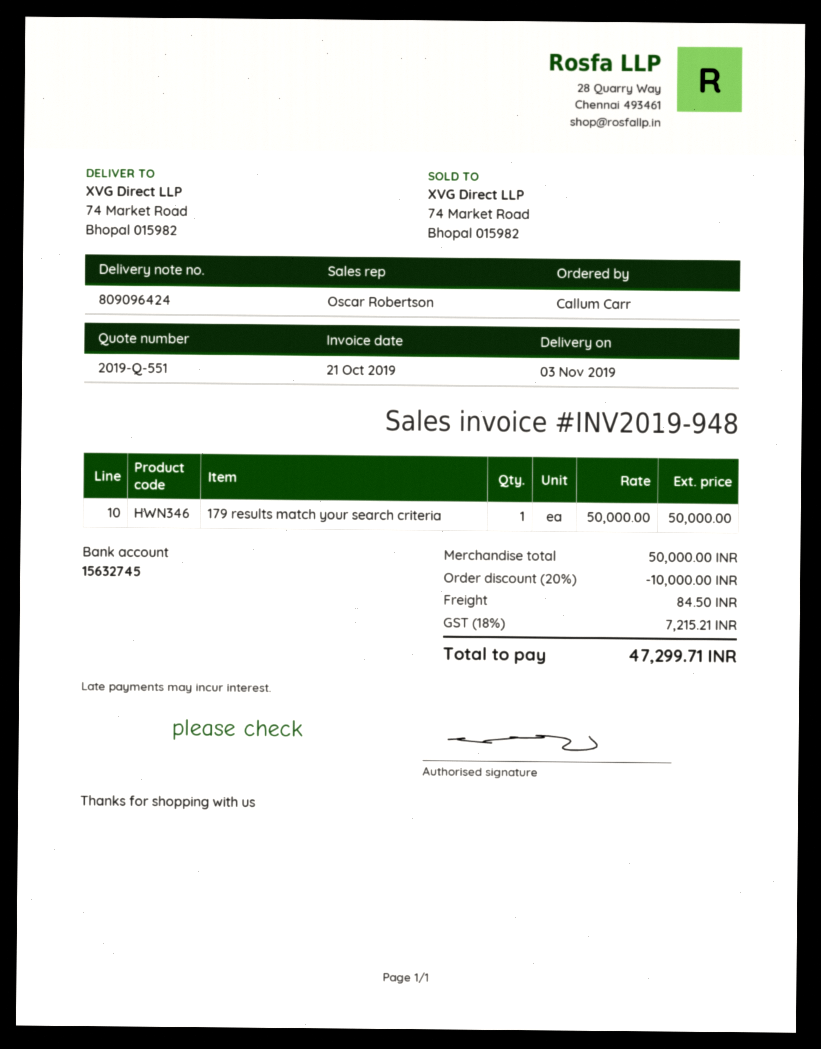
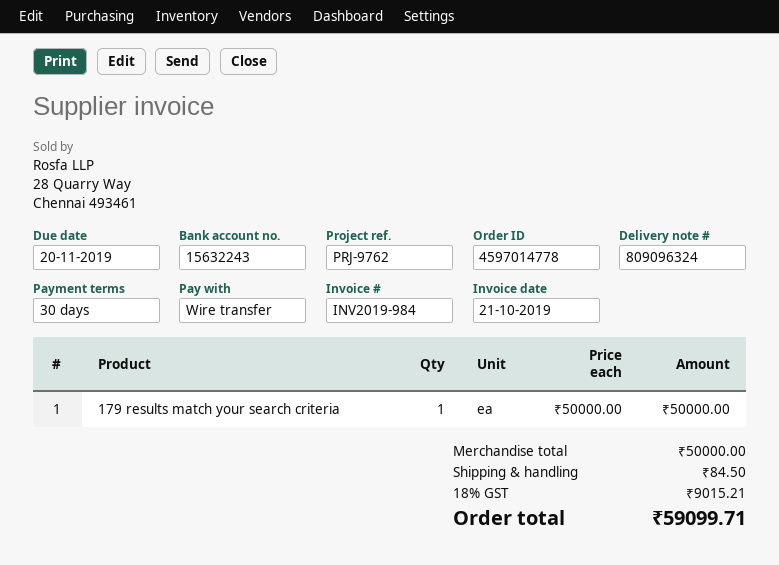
delivery note number: 809096424 -> 809096324
invoice number: INV2019-948 -> INV2019-984
bank account: 15632745 -> 15632243
discount: 20% = 10000.00 -> none
tax: 18% = 7215.21 -> 18% = 9015.21
total: 47299.71 -> 59099.71

